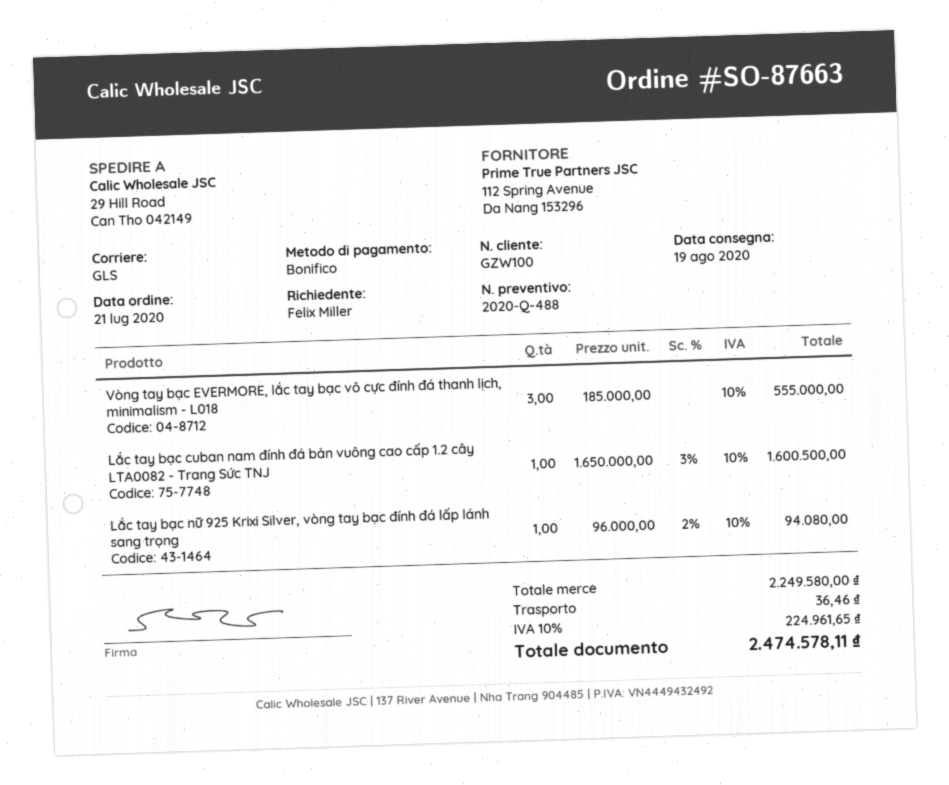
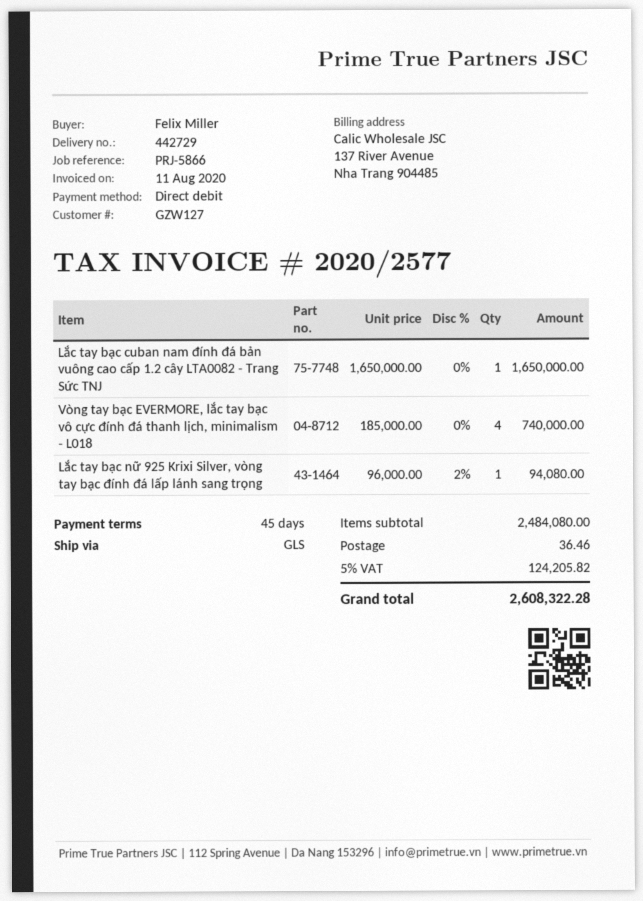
customer number: GZW100 -> GZW127
payment method: bank transfer -> direct debit
Vòng tay bạc EVERMORE, lắc tay bạc vô cực đính đá thanh lịch, minimalism - L018: 3 x 185000.00 = 555000.00 -> 4 x 185000.00 = 740000.00
Lắc tay bạc cuban nam đính đá bản vuông cao cấp 1.2 cây LTA0082 - Trang Sức TNJ: 1 x 1650000.00 - 3% = 1600500.00 -> 1 x 1650000.00 = 1650000.00
subtotal: 2249580.00 -> 2484080.00
tax: 10% = 224961.65 -> 5% = 124205.82
total: 2474578.11 -> 2608322.28

